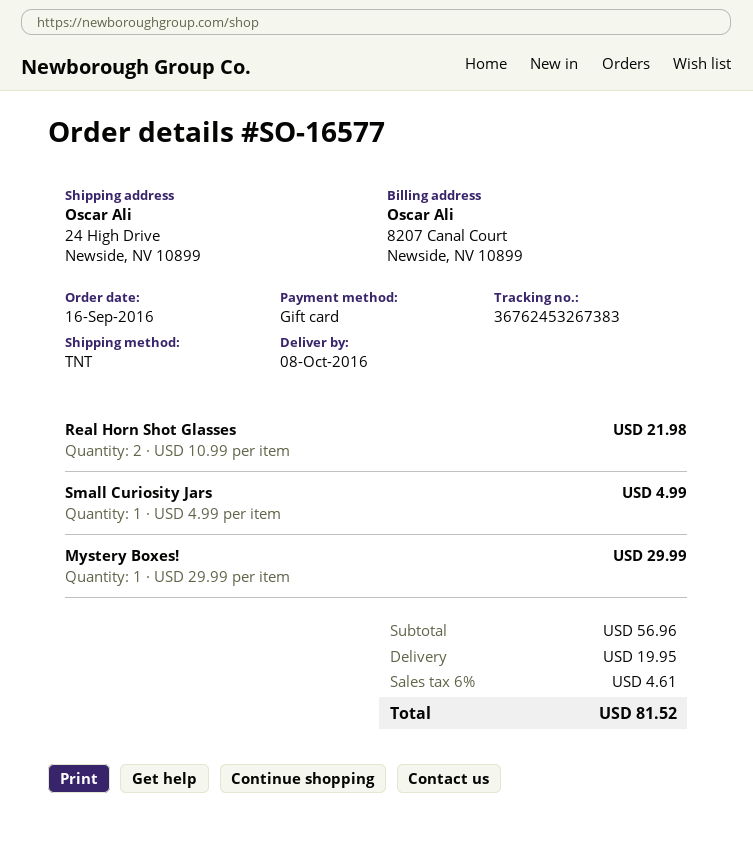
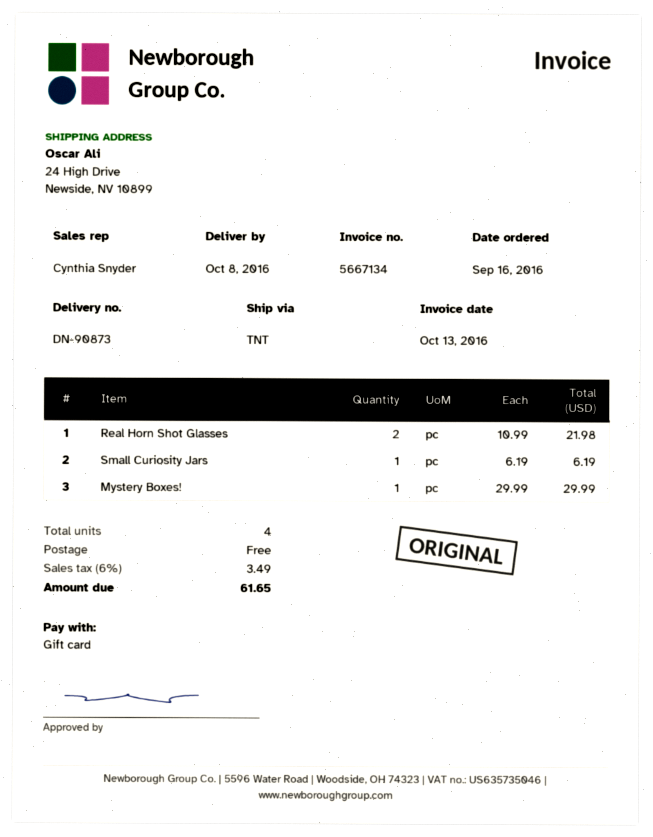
Small Curiosity Jars: 1 x 4.99 = 4.99 -> 1 x 6.19 = 6.19
shipping: 19.95 -> 0.00
tax: 6% = 4.61 -> 6% = 3.49
total: 81.52 -> 61.65

